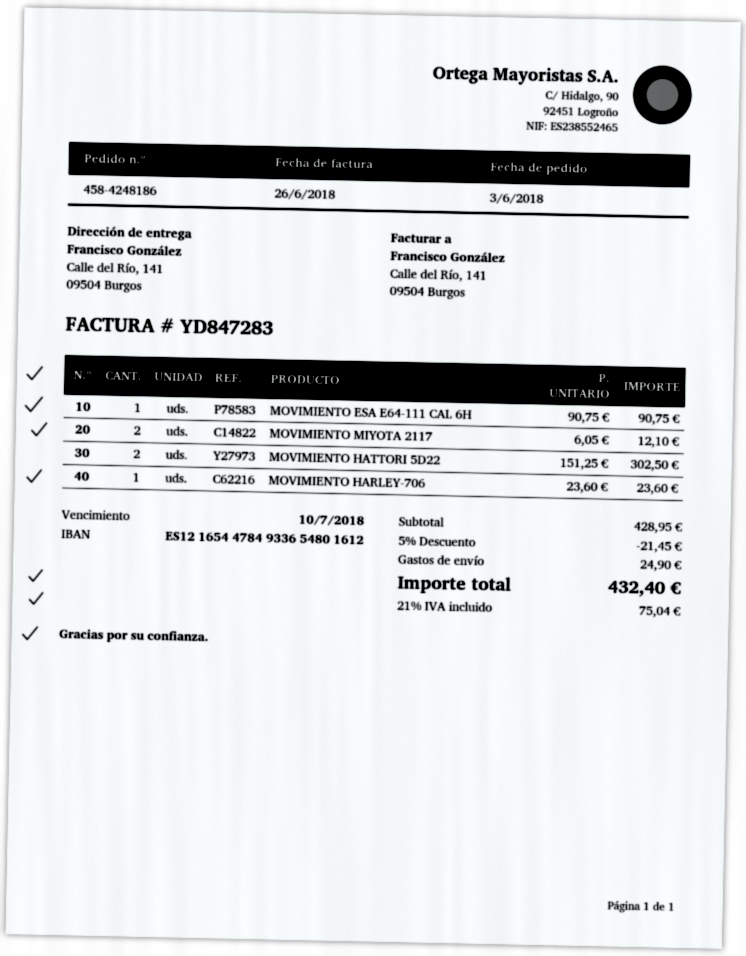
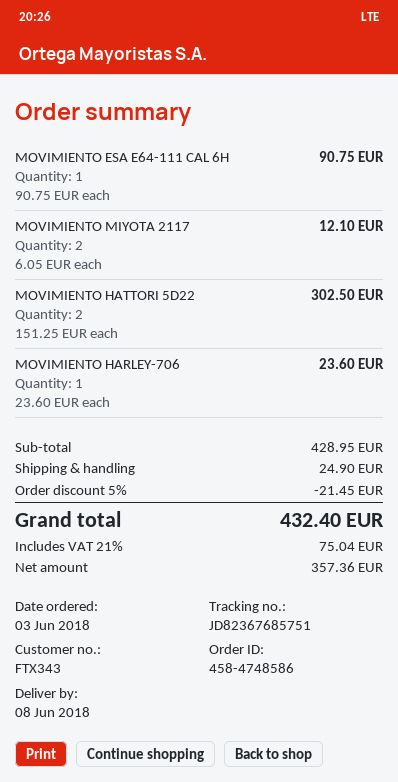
order number: 458-4248186 -> 458-4748586

